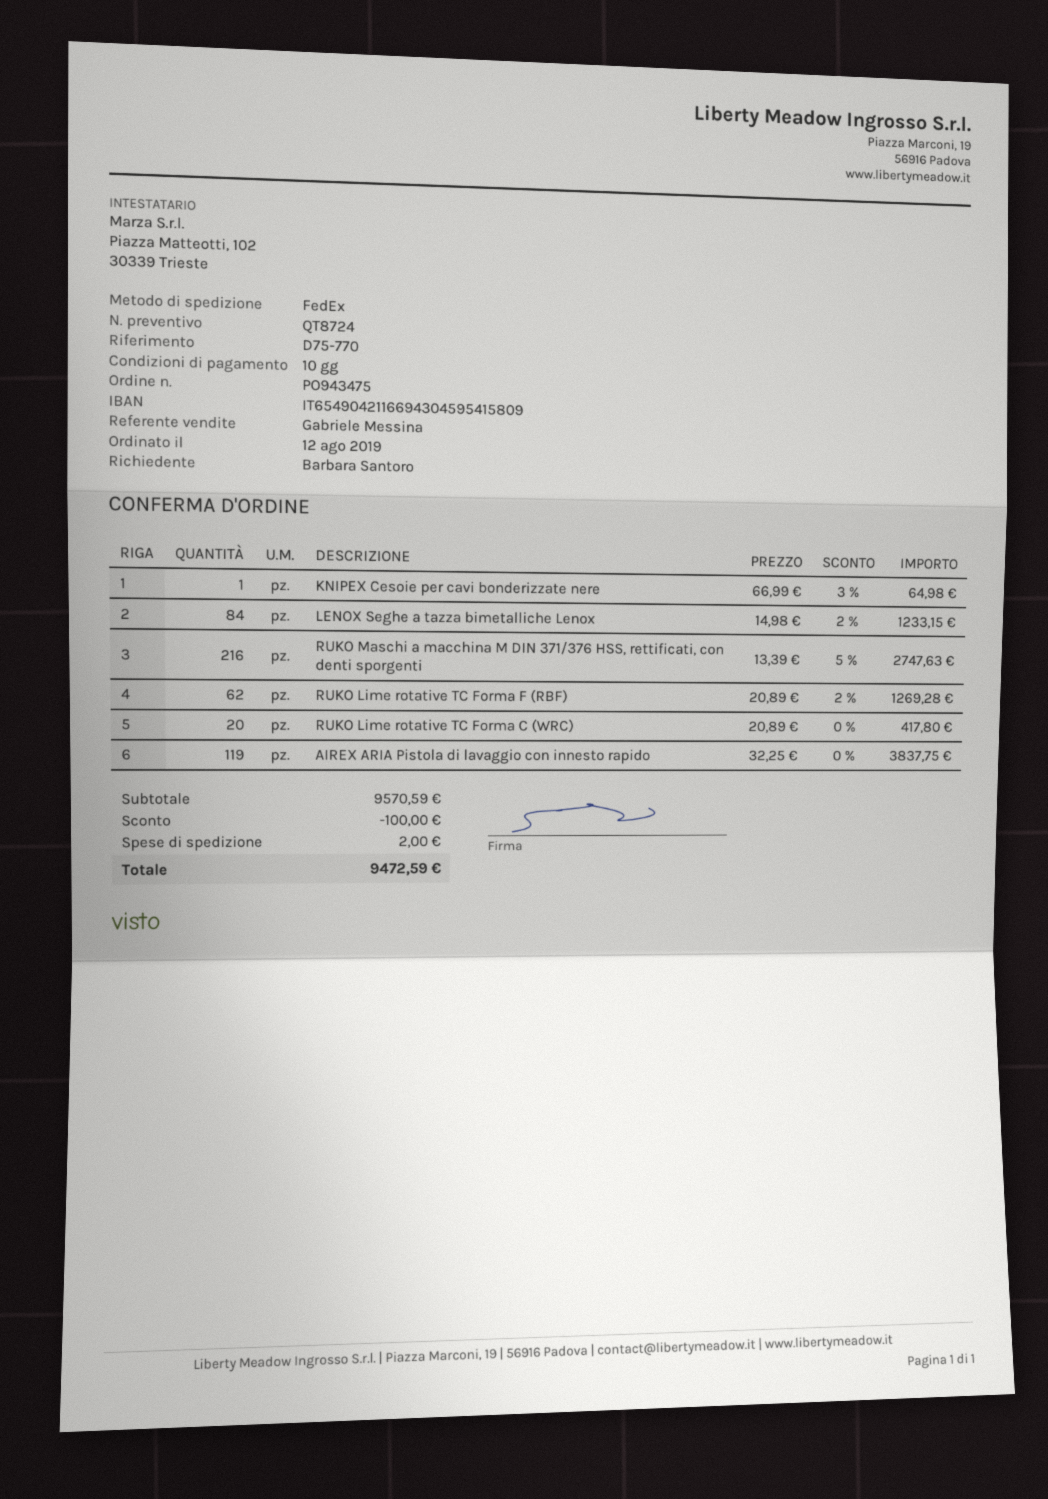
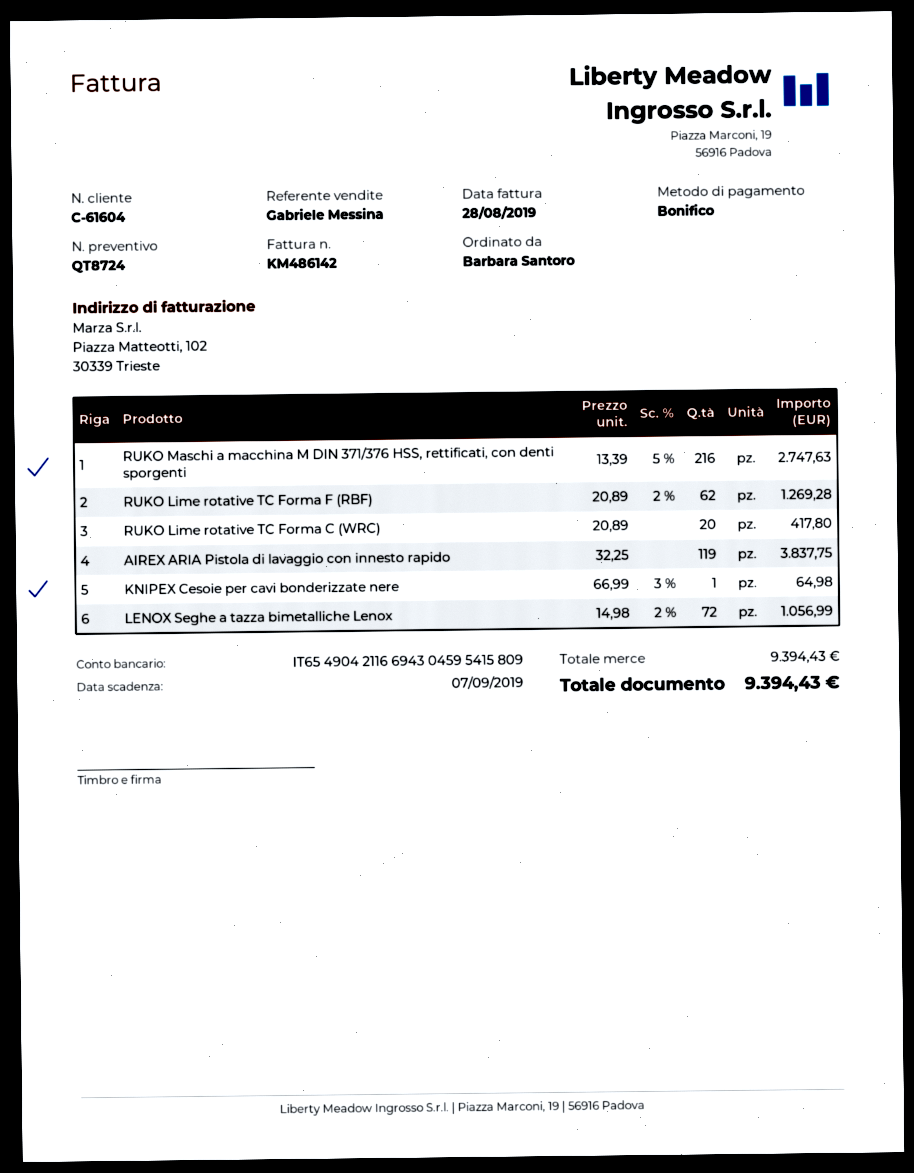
LENOX Seghe a tazza bimetalliche Lenox: 84 x 14.98 - 2% = 1233.15 -> 72 x 14.98 - 2% = 1056.99
subtotal: 9570.59 -> 9394.43
discount: 100.00 -> none
shipping: 2.00 -> none
total: 9472.59 -> 9394.43

